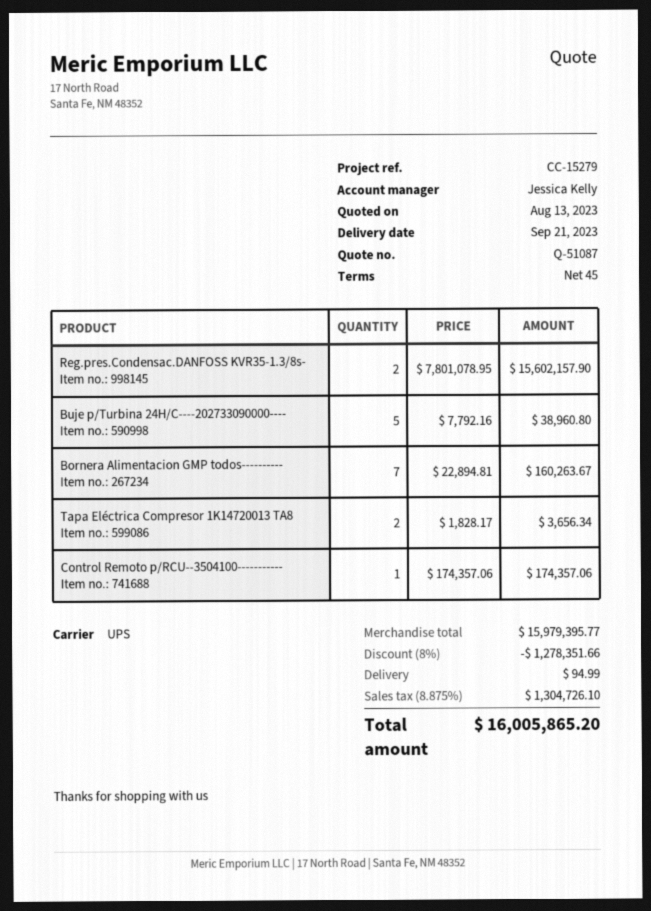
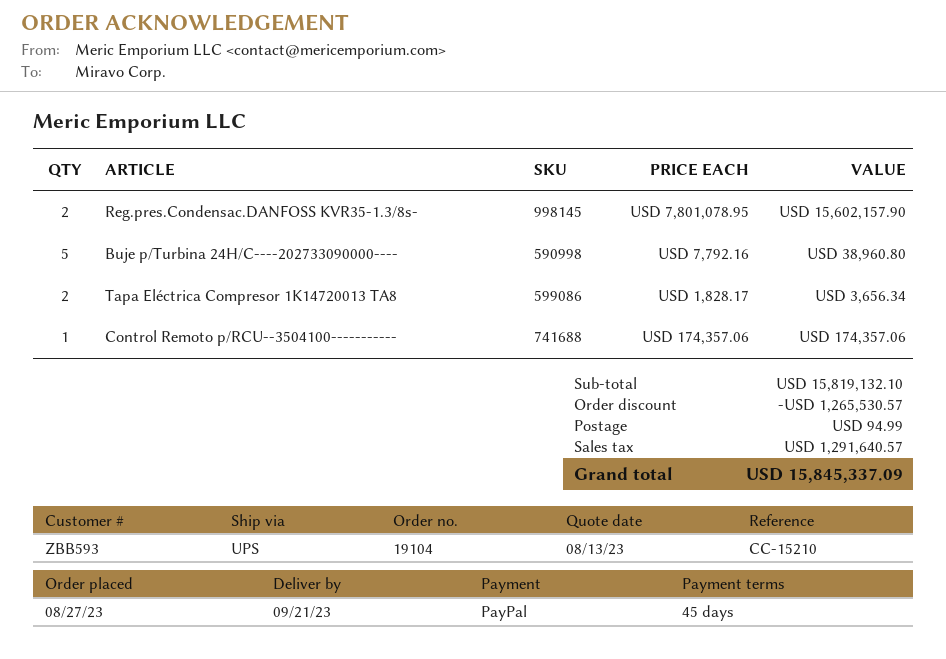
reference: CC-15279 -> CC-15210
Bornera Alimentacion GMP todos----------: 7 x 22894.81 = 160263.67 -> none
subtotal: 15979395.77 -> 15819132.10
discount: 1278351.66 -> 1265530.57
tax: 1304726.10 -> 1291640.57
total: 16005865.20 -> 15845337.09

